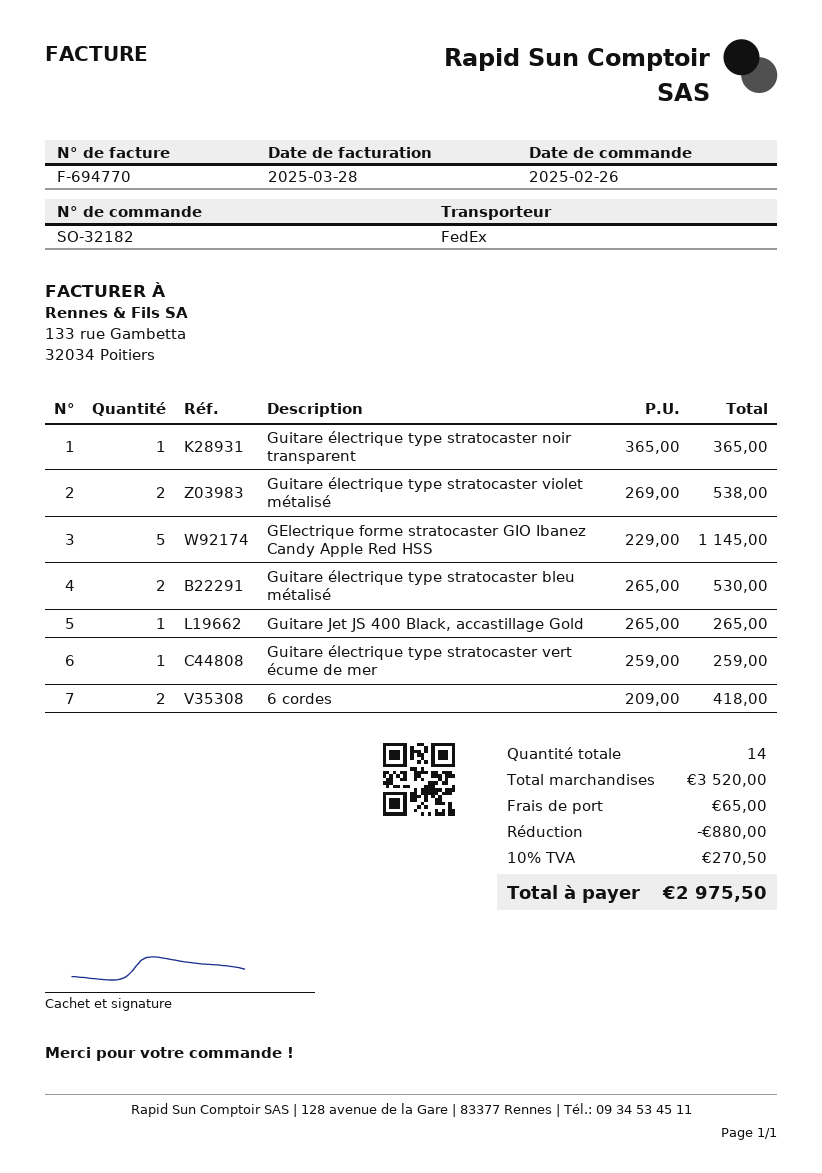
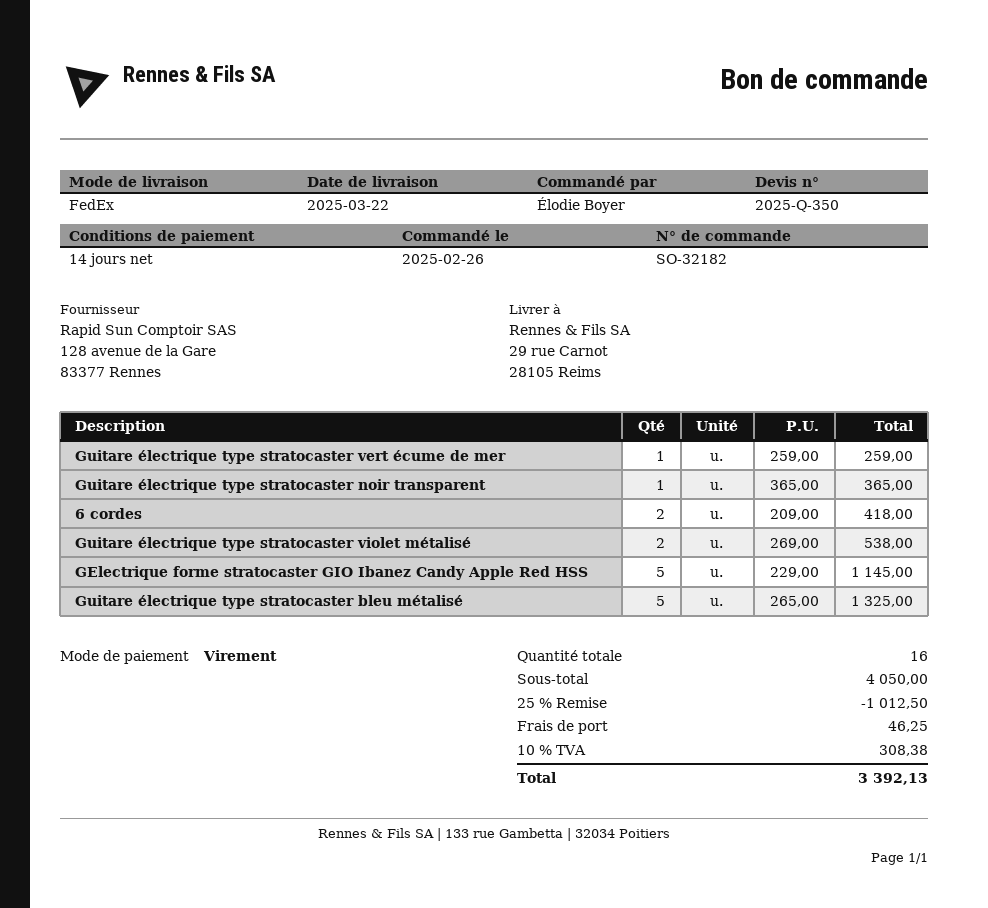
Guitare électrique type stratocaster bleu métalisé: 2 x 265.00 = 530.00 -> 5 x 265.00 = 1325.00
Guitare Jet JS 400 Black, accastillage Gold: 1 x 265.00 = 265.00 -> none
total quantity: 14 -> 16
subtotal: 3520.00 -> 4050.00
discount: 880.00 -> 1012.50
shipping: 65.00 -> 46.25
tax: 10% = 270.50 -> 10% = 308.38
total: 2975.50 -> 3392.13

